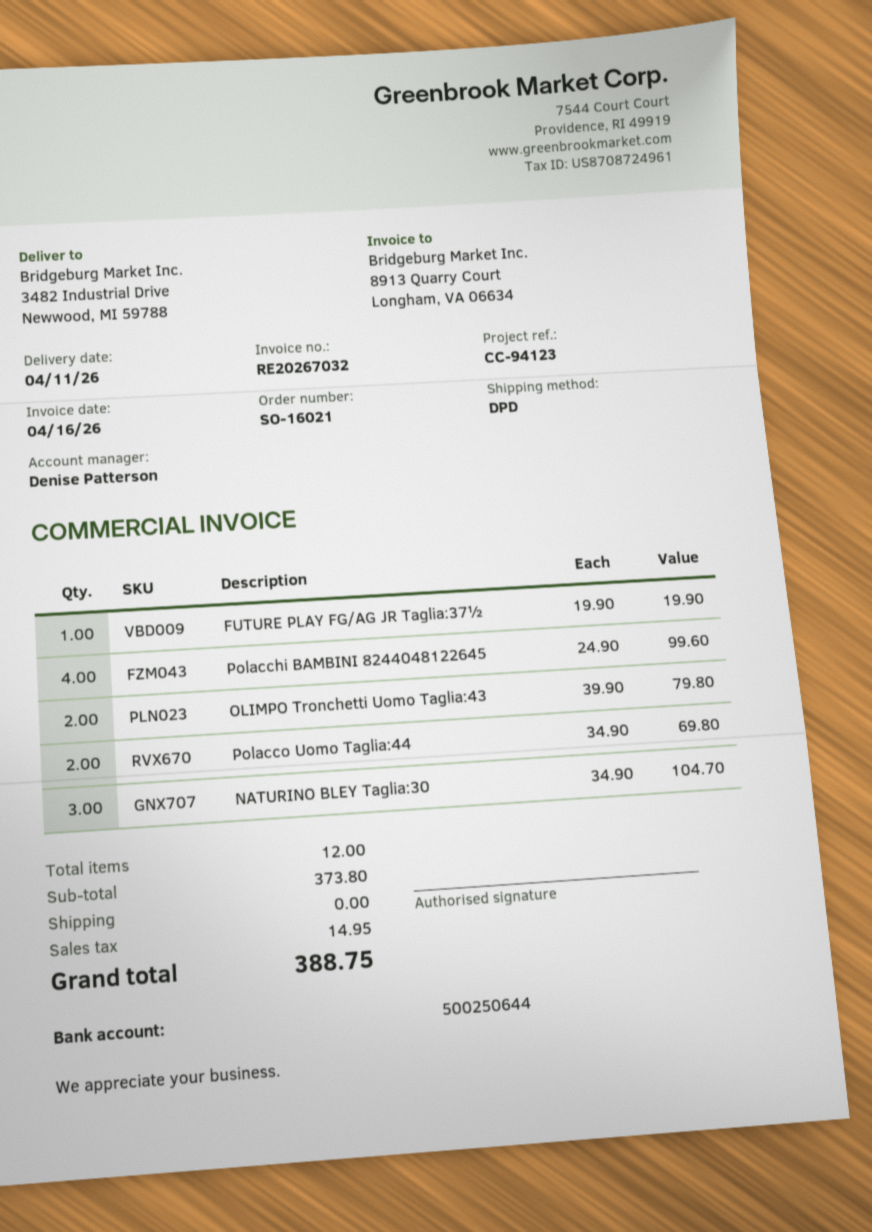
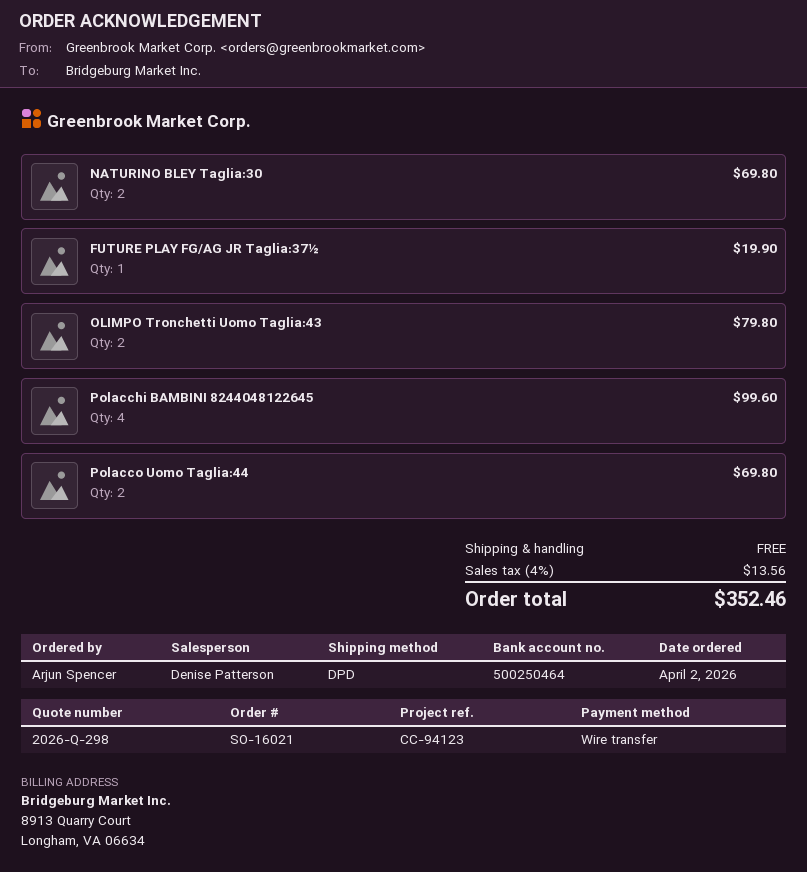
bank account: 500250644 -> 500250464
NATURINO BLEY Taglia:30: 3 for 104.70 -> 2 for 69.80
tax: 14.95 -> 13.56
total: 388.75 -> 352.46

